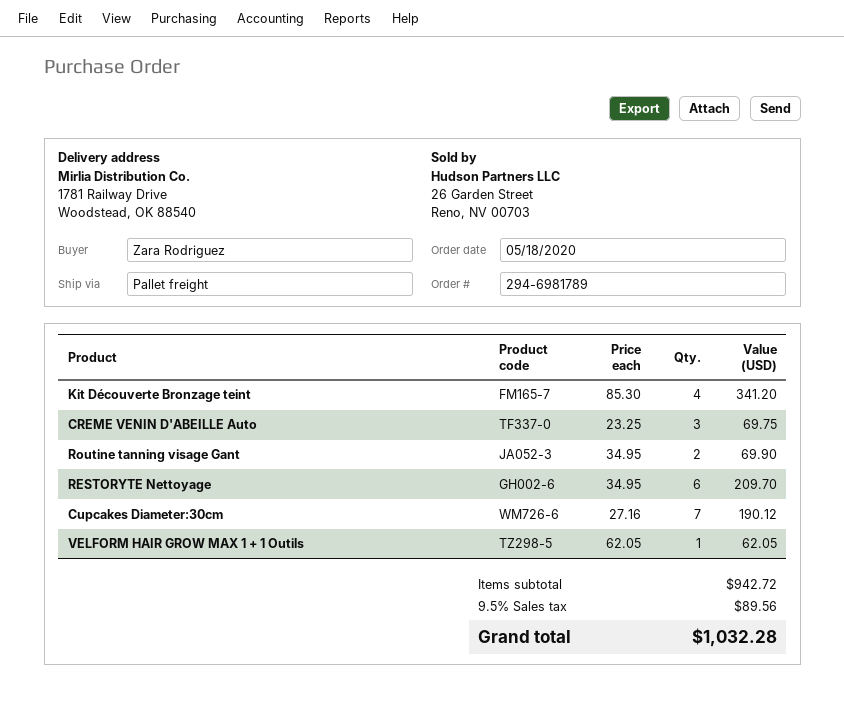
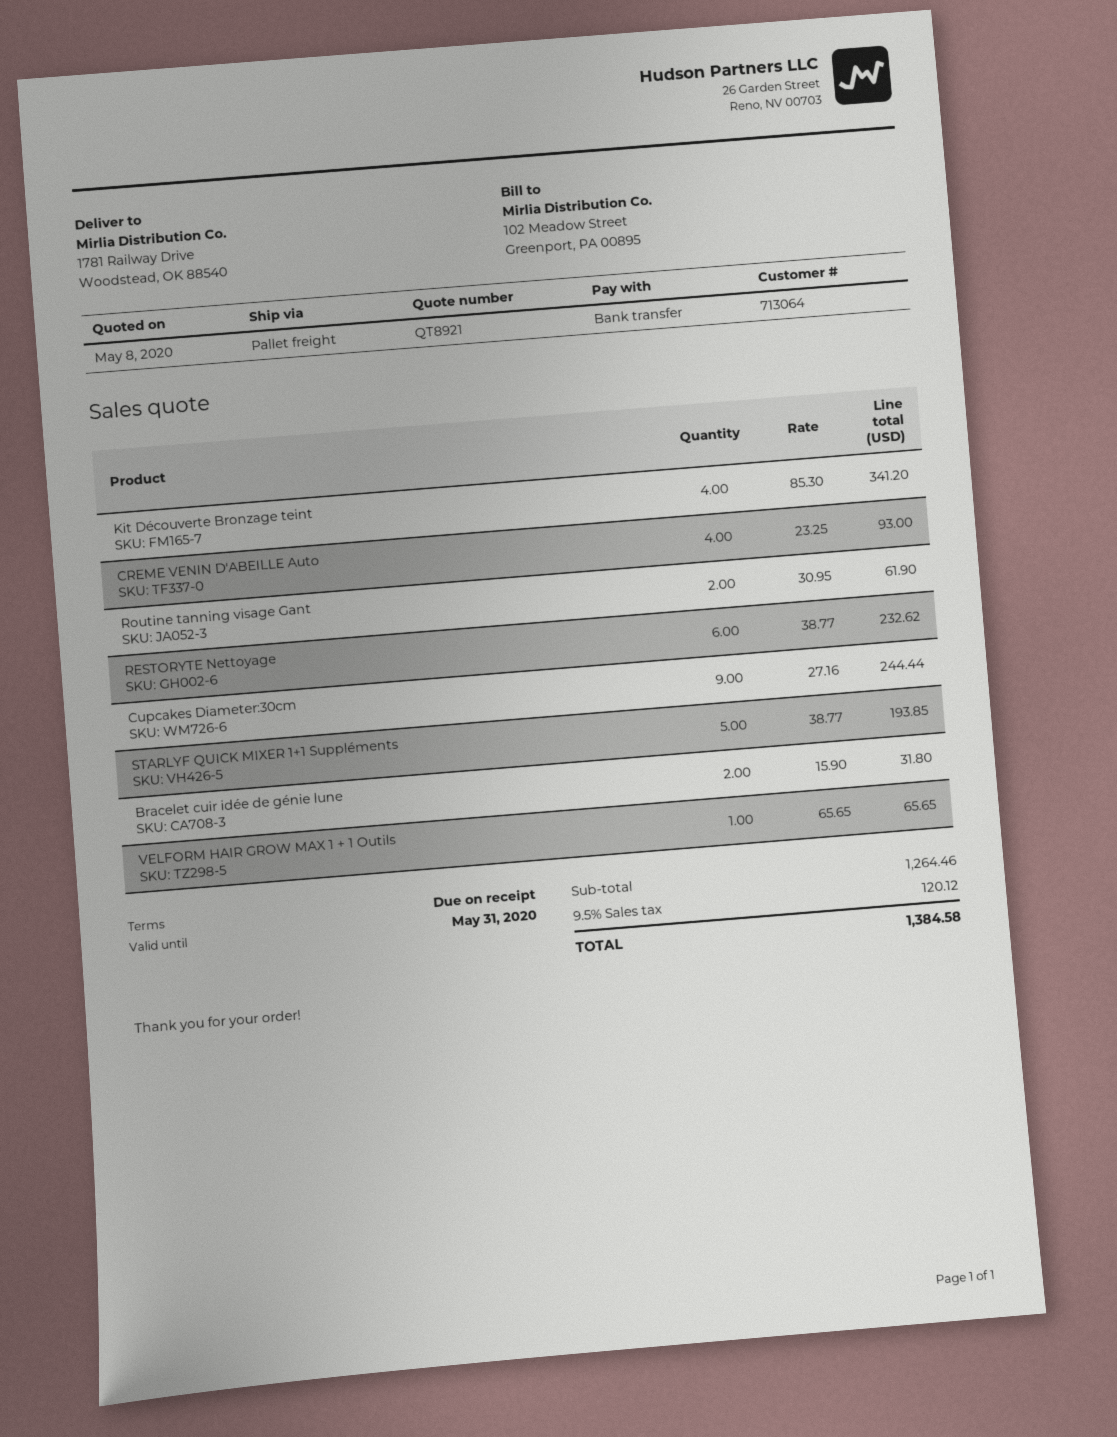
CREME VENIN D'ABEILLE Auto: 3 x 23.25 = 69.75 -> 4 x 23.25 = 93.00
Routine tanning visage Gant: 2 x 34.95 = 69.90 -> 2 x 30.95 = 61.90
RESTORYTE Nettoyage: 6 x 34.95 = 209.70 -> 6 x 38.77 = 232.62
Cupcakes Diameter:30cm: 7 x 27.16 = 190.12 -> 9 x 27.16 = 244.44
VELFORM HAIR GROW MAX 1 + 1 Outils: 1 x 62.05 = 62.05 -> 1 x 65.65 = 65.65
STARLYF QUICK MIXER 1+1 Suppléments: none -> 5 x 38.77 = 193.85
Bracelet cuir idée de génie lune: none -> 2 x 15.90 = 31.80
subtotal: 942.72 -> 1264.46
tax: 9.5% = 89.56 -> 9.5% = 120.12
total: 1032.28 -> 1384.58

